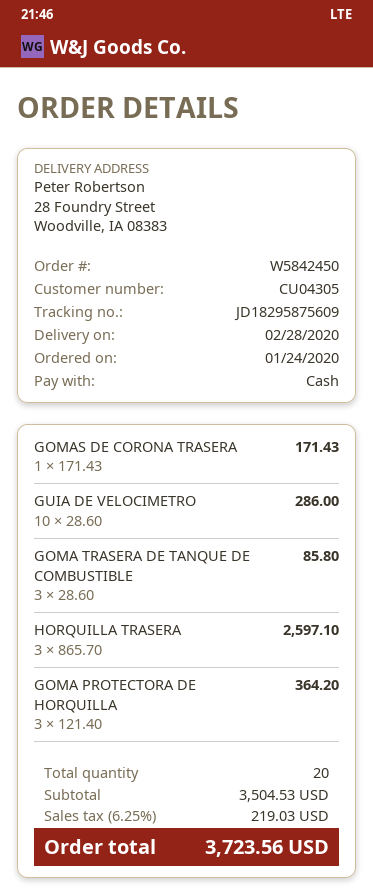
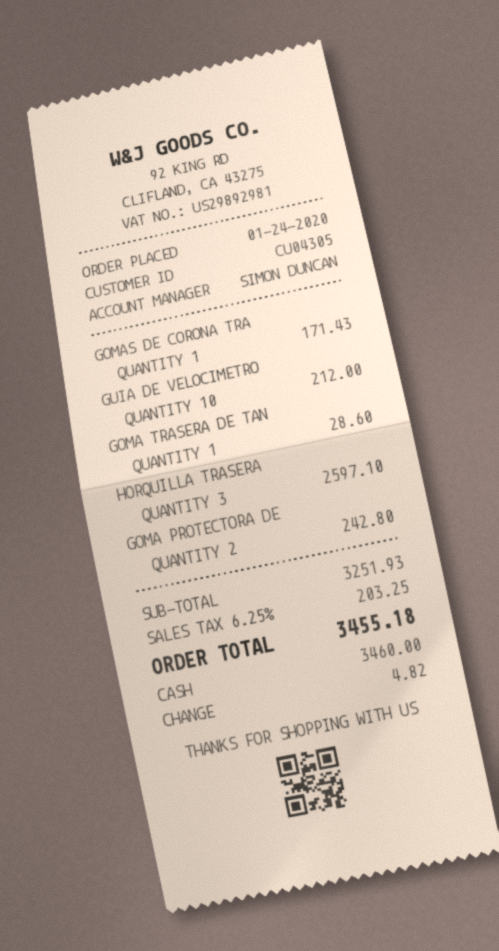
GUIA DE VELOCIMETRO: 10 for 286.00 -> 10 for 212.00
GOMA TRASERA DE TANQUE DE COMBUSTIBLE: 3 for 85.80 -> 1 for 28.60
GOMA PROTECTORA DE HORQUILLA: 3 for 364.20 -> 2 for 242.80
subtotal: 3504.53 -> 3251.93
tax: 6.25% = 219.03 -> 6.25% = 203.25
total: 3723.56 -> 3455.18

